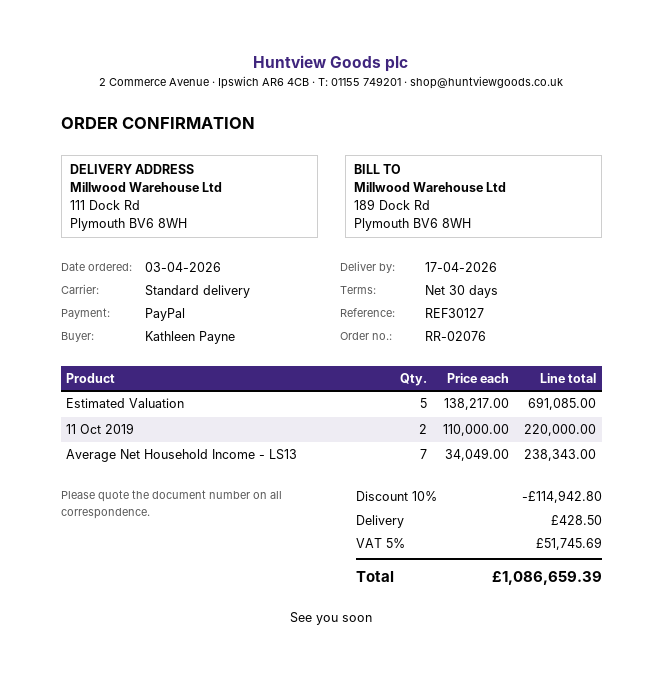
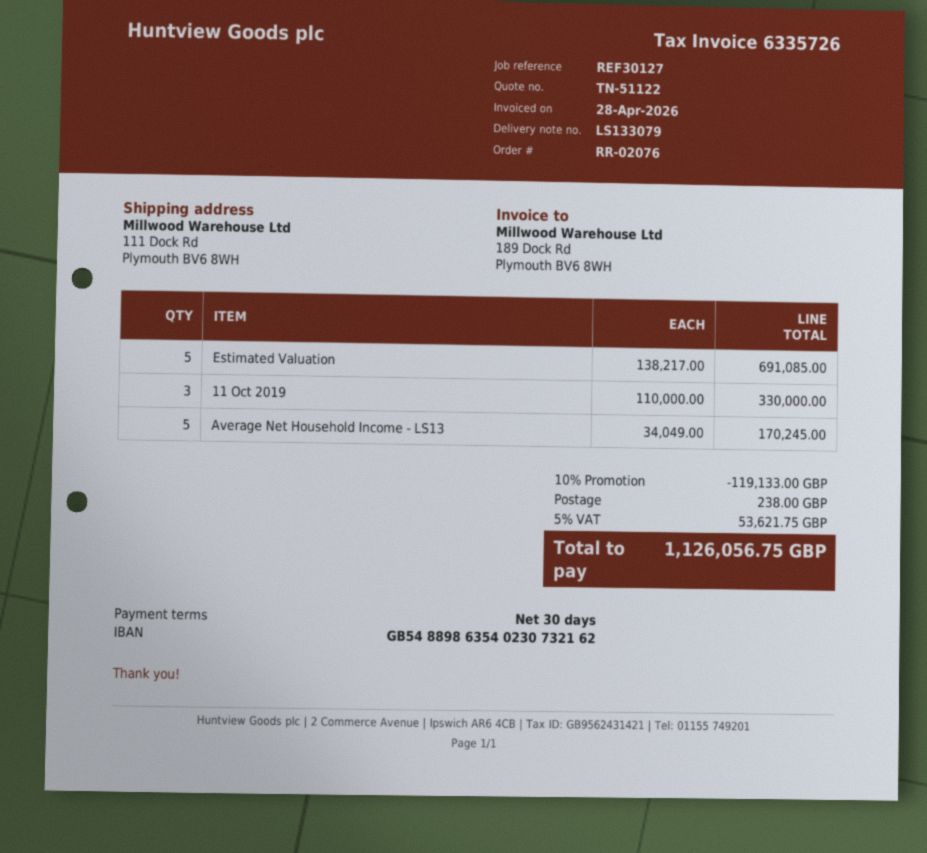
11 Oct 2019: 2 x 110000.00 = 220000.00 -> 3 x 110000.00 = 330000.00
Average Net Household Income - LS13: 7 x 34049.00 = 238343.00 -> 5 x 34049.00 = 170245.00
discount: 10% = 114942.80 -> 10% = 119133.00
shipping: 428.50 -> 238.00
tax: 5% = 51745.69 -> 5% = 53621.75
total: 1086659.39 -> 1126056.75

